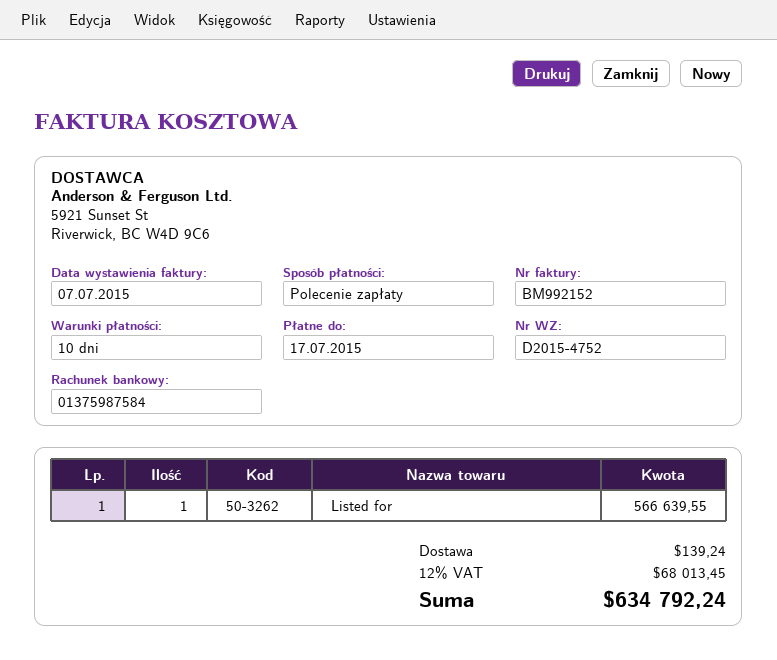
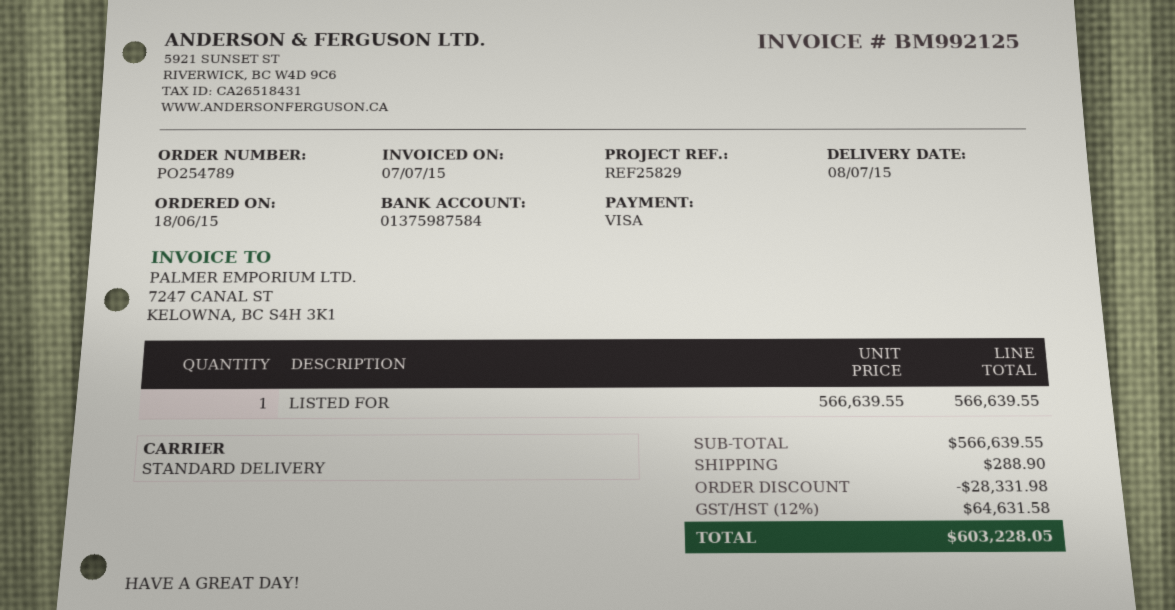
invoice number: BM992152 -> BM992125
payment method: direct debit -> Visa
discount: none -> 28331.98
shipping: 139.24 -> 288.90
tax: 12% = 68013.45 -> 12% = 64631.58
total: 634792.24 -> 603228.05

